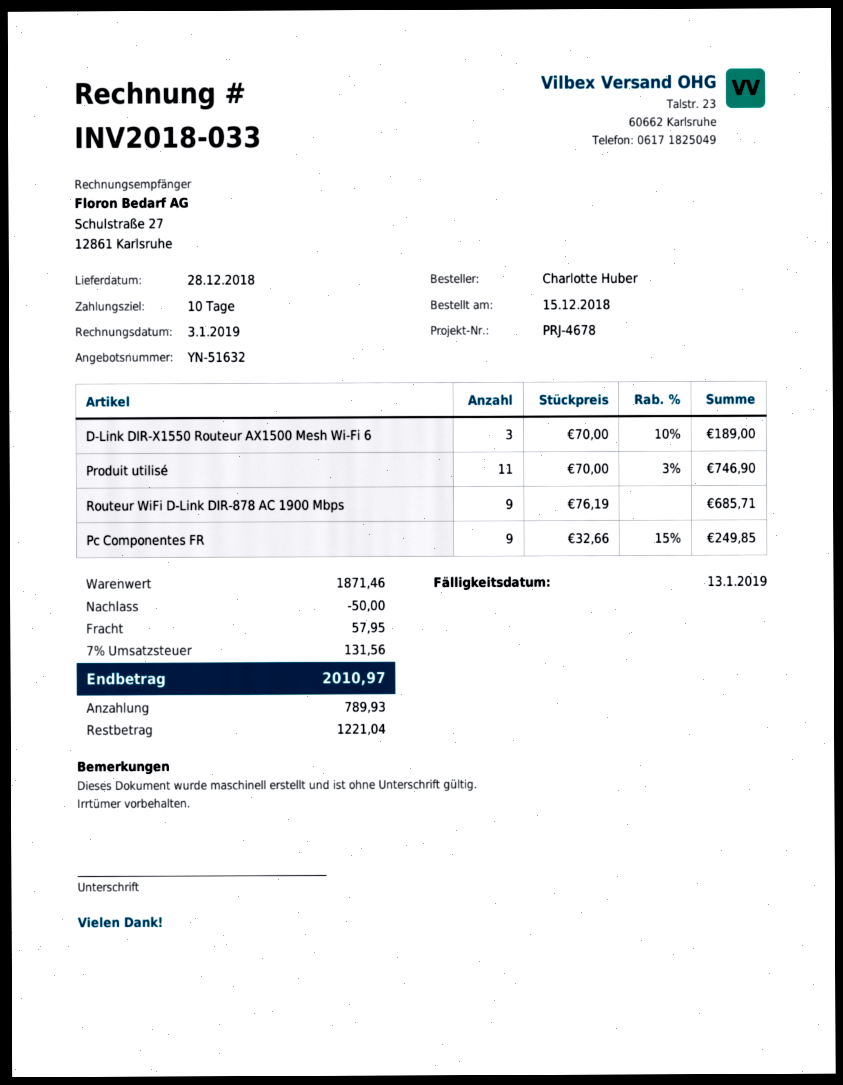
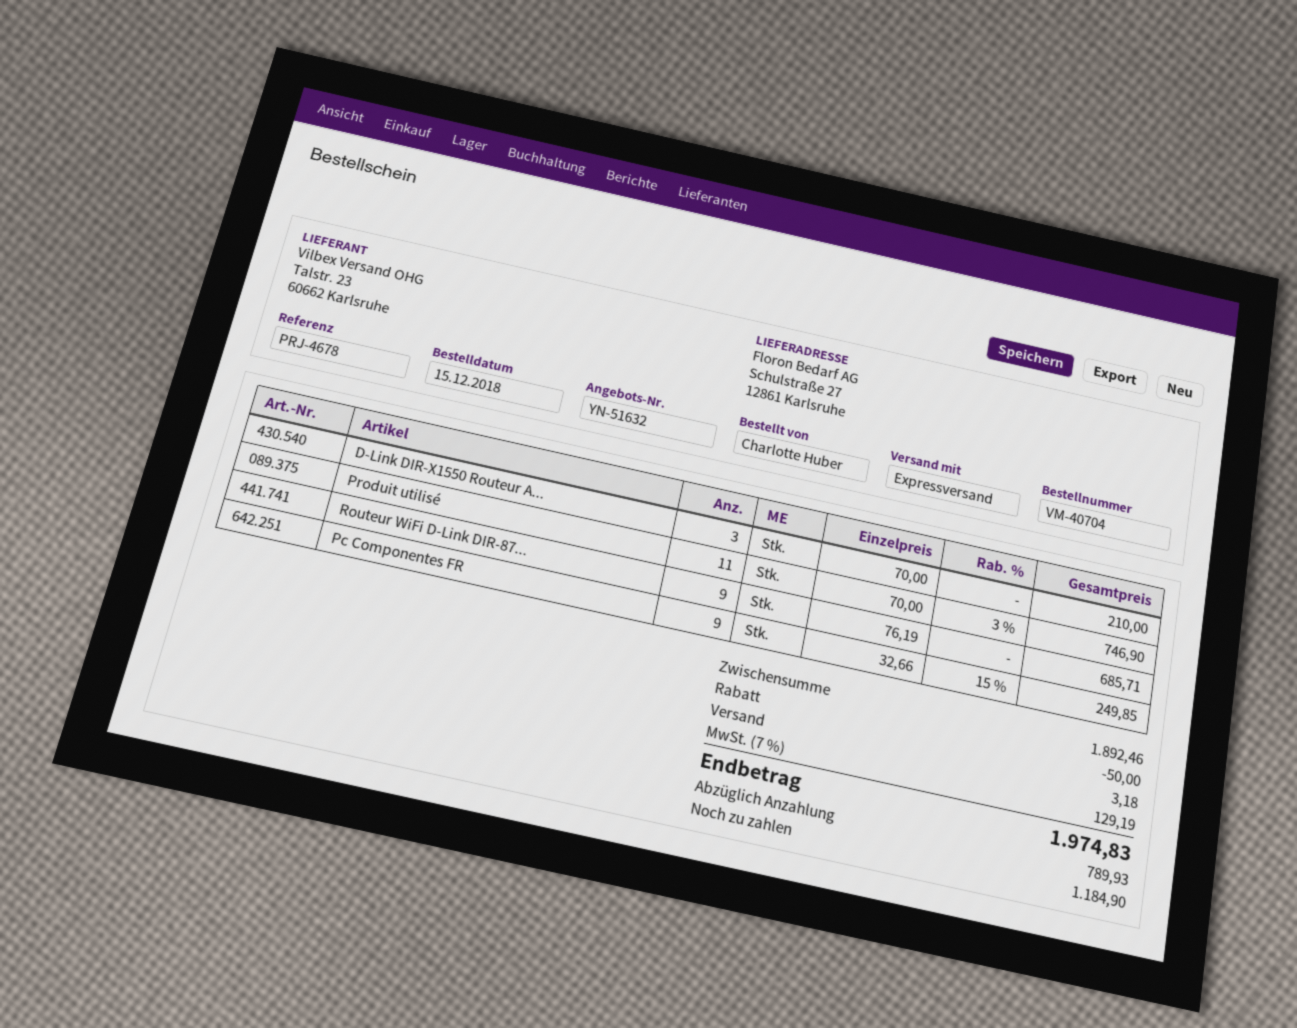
D-Link DIR-X1550 Routeur AX1500 Mesh Wi-Fi 6: 3 x 70.00 - 10% = 189.00 -> 3 x 70.00 = 210.00
subtotal: 1871.46 -> 1892.46
shipping: 57.95 -> 3.18
tax: 7% = 131.56 -> 7% = 129.19
total: 2010.97 -> 1974.83
balance: 1221.04 -> 1184.90

